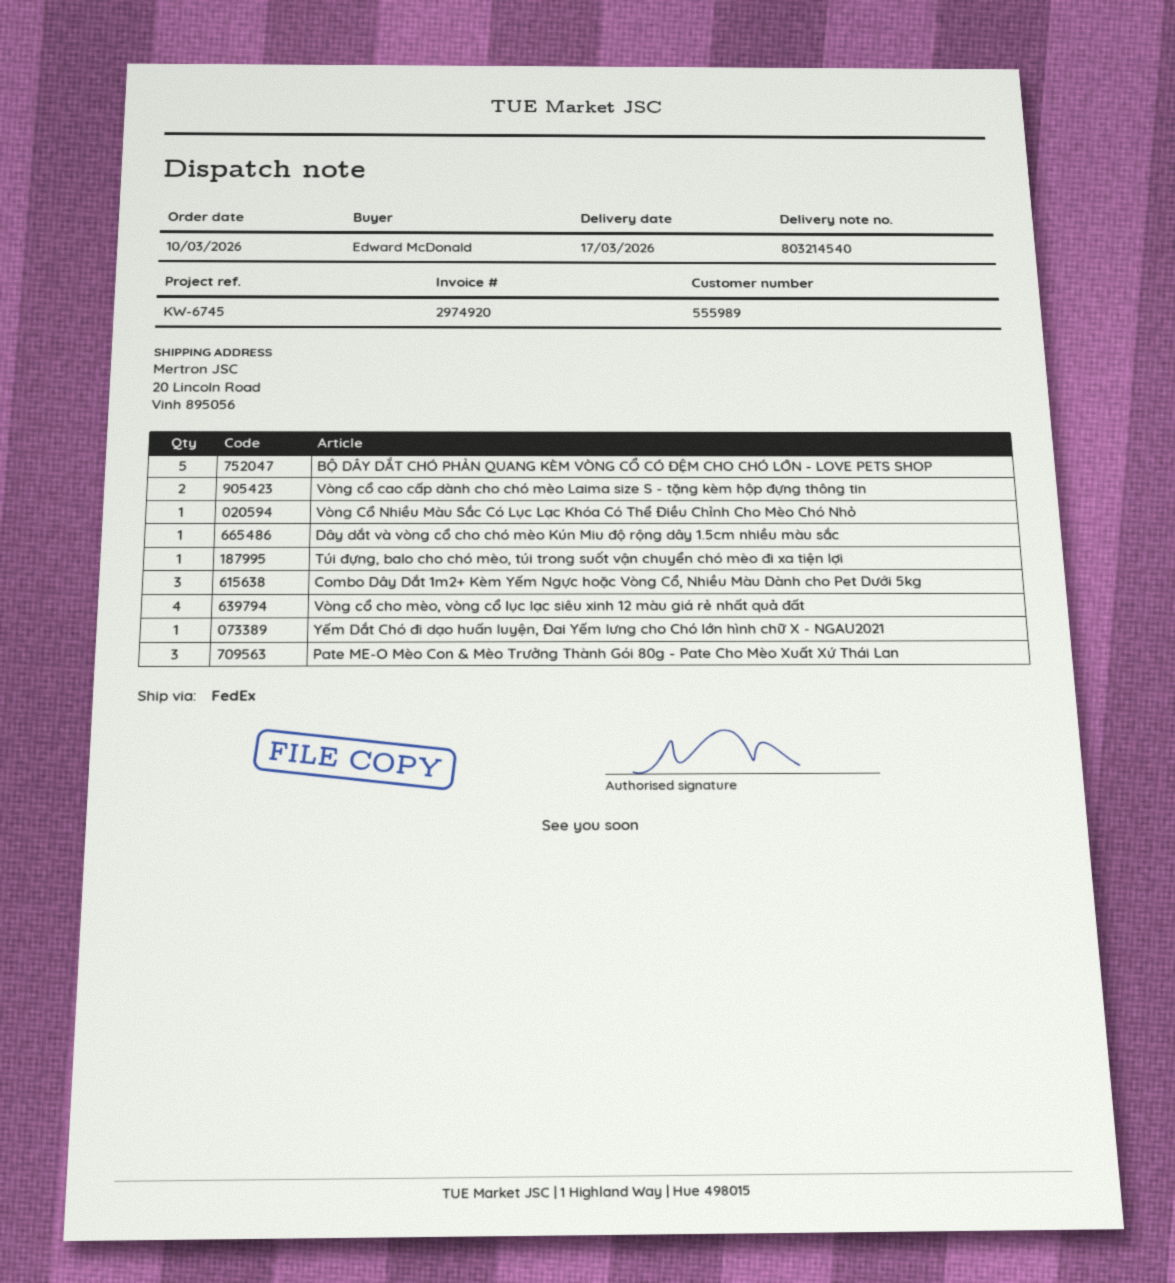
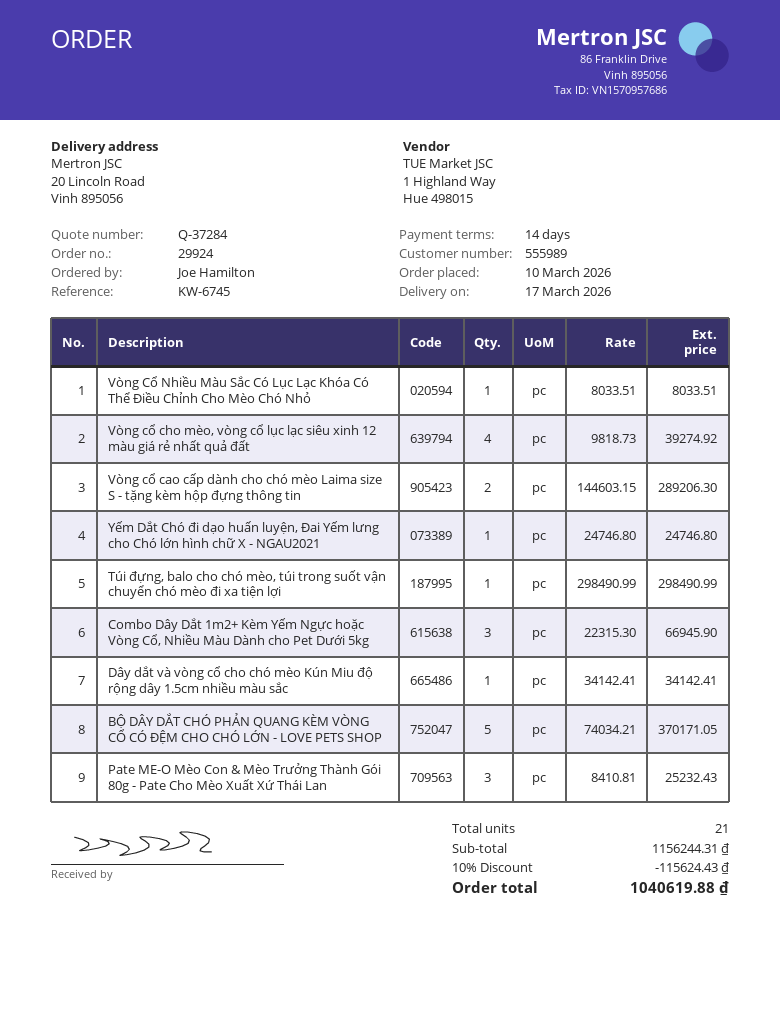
ordered by: Edward McDonald -> Joe Hamilton

